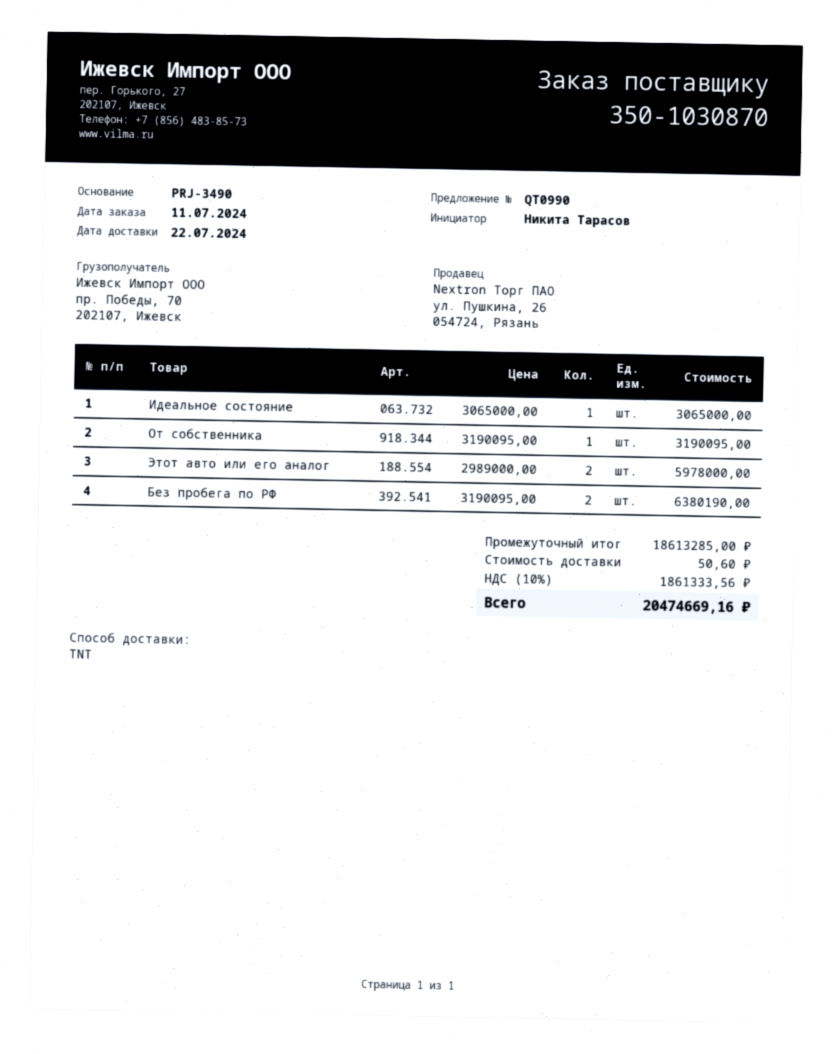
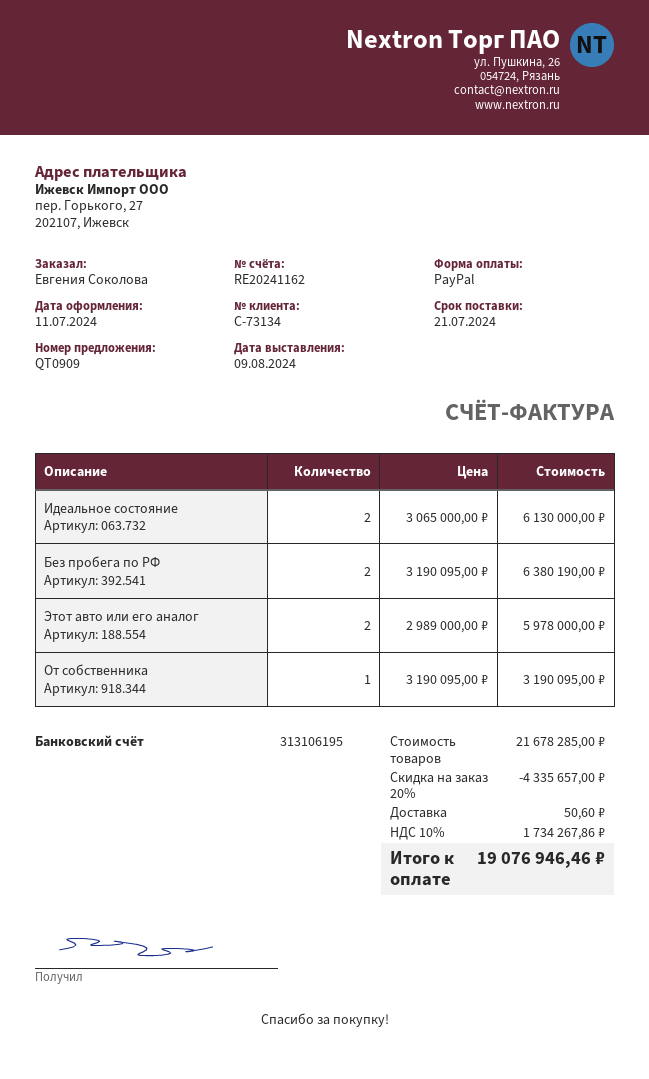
quote number: QT0990 -> QT0909
delivery date: 2024-07-22 -> 2024-07-21
ordered by: Никита Тарасов -> Евгения Соколова
Идеальное состояние: 1 x 3065000.00 = 3065000.00 -> 2 x 3065000.00 = 6130000.00
subtotal: 18613285.00 -> 21678285.00
discount: none -> 20% = 4335657.00
tax: 10% = 1861333.56 -> 10% = 1734267.86
total: 20474669.16 -> 19076946.46

